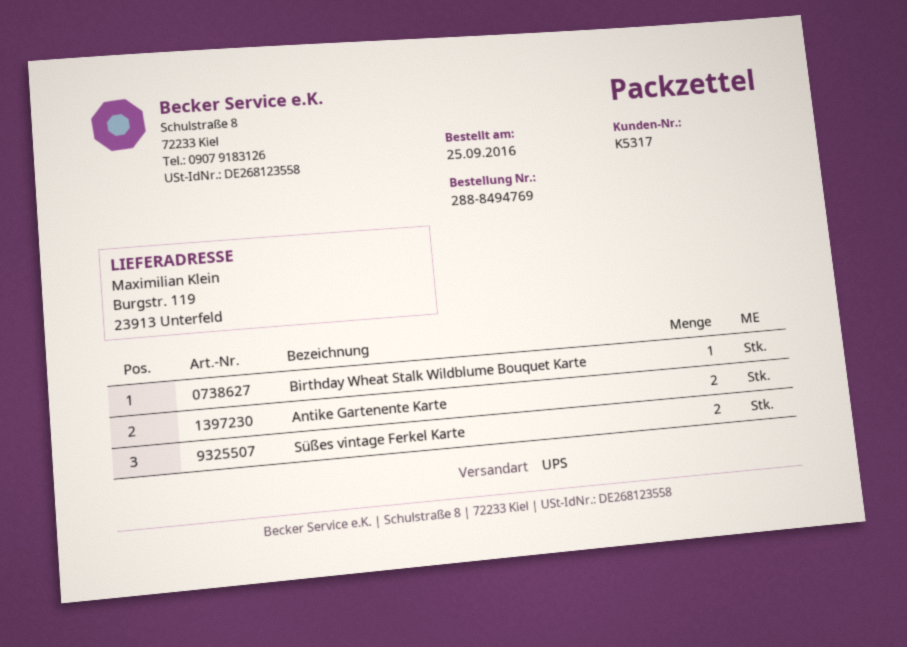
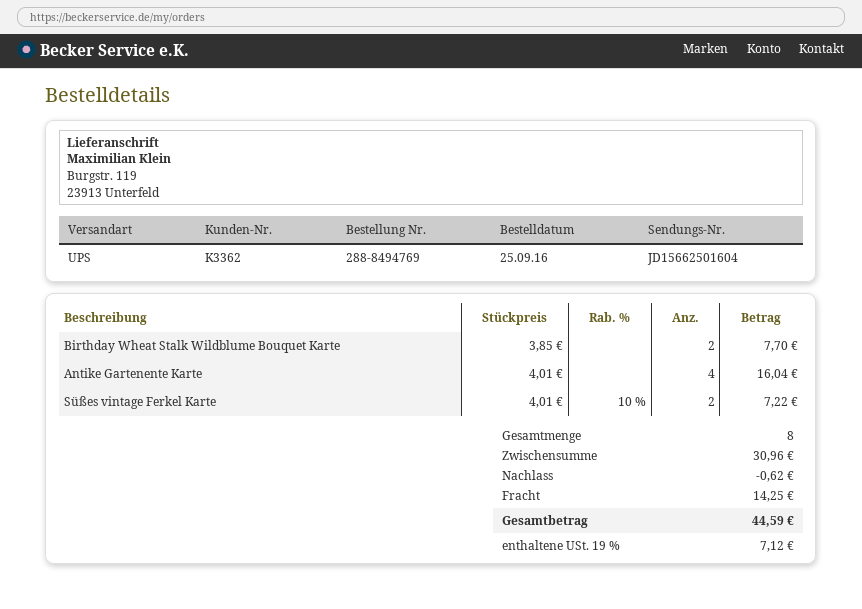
customer number: K5317 -> K3362
Birthday Wheat Stalk Wildblume Bouquet Karte: 1 -> 2
Antike Gartenente Karte: 2 -> 4

